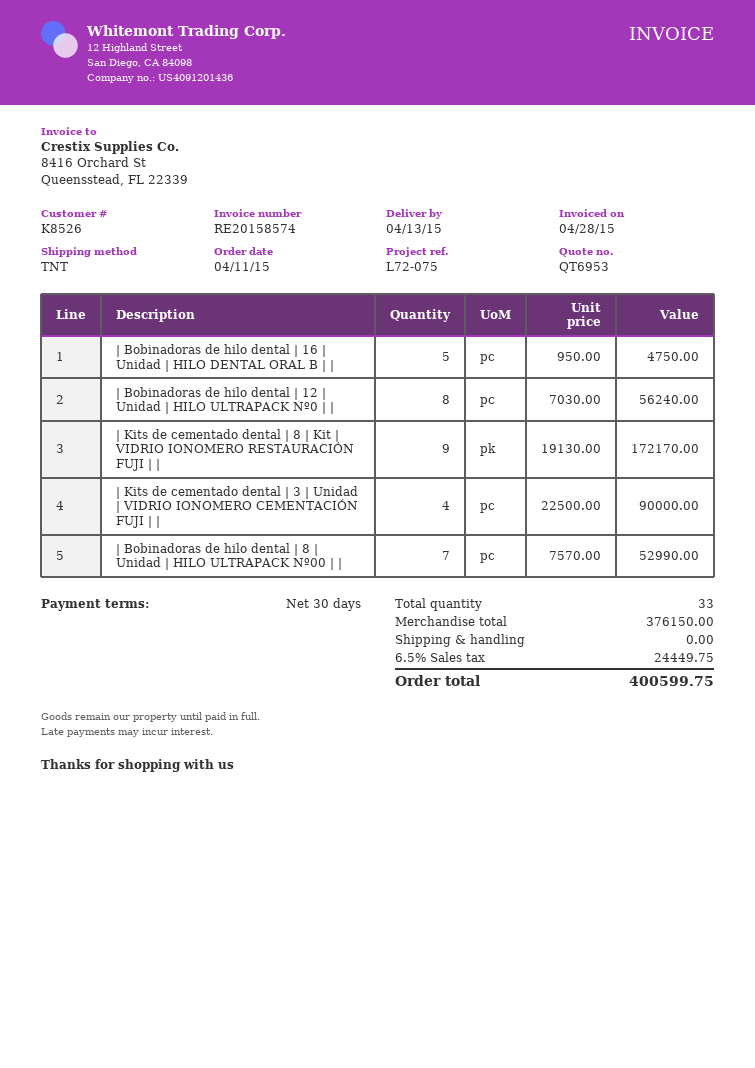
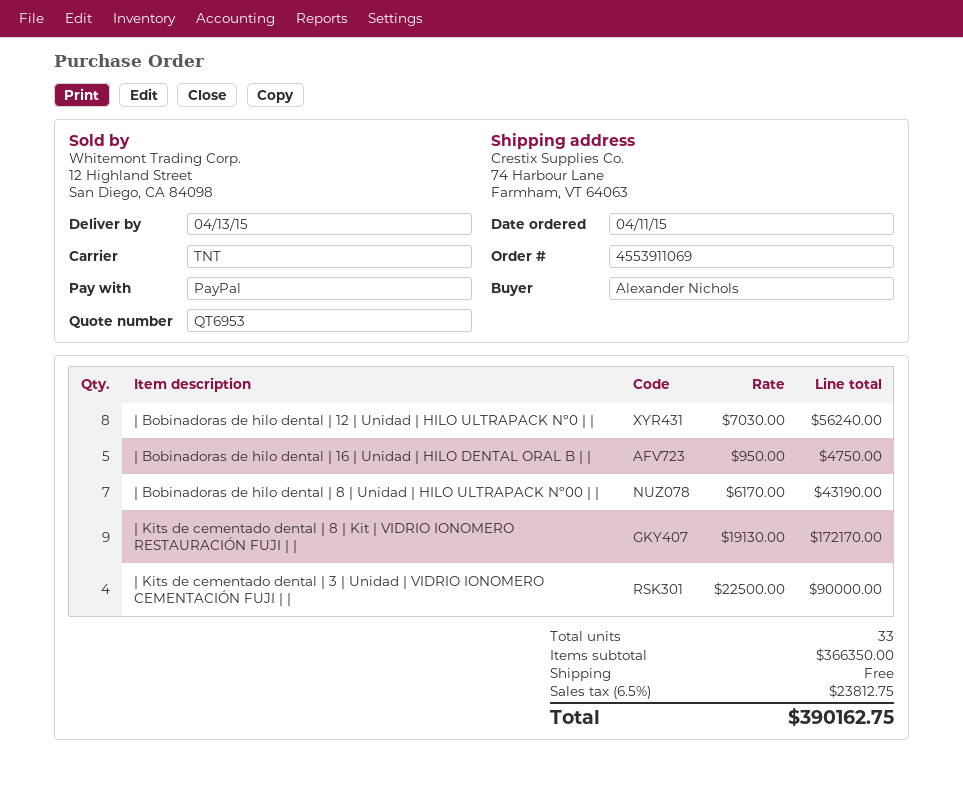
| Bobinadoras de hilo dental | 8 | Unidad | HILO ULTRAPACK Nº00 | |: 7 x 7570.00 = 52990.00 -> 7 x 6170.00 = 43190.00
subtotal: 376150.00 -> 366350.00
tax: 6.5% = 24449.75 -> 6.5% = 23812.75
total: 400599.75 -> 390162.75

